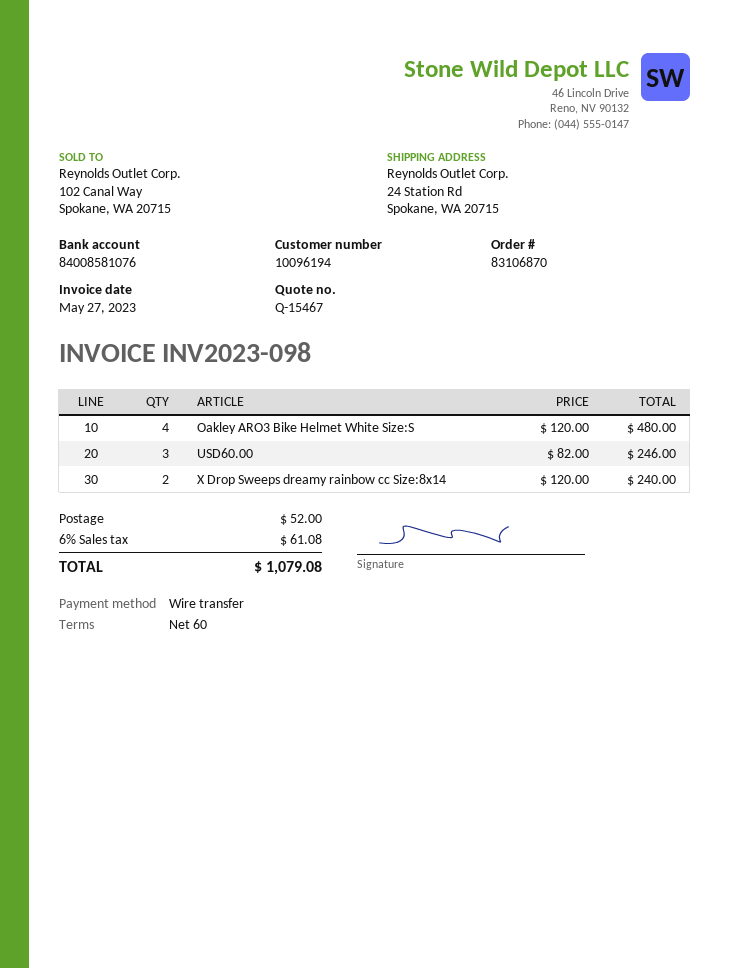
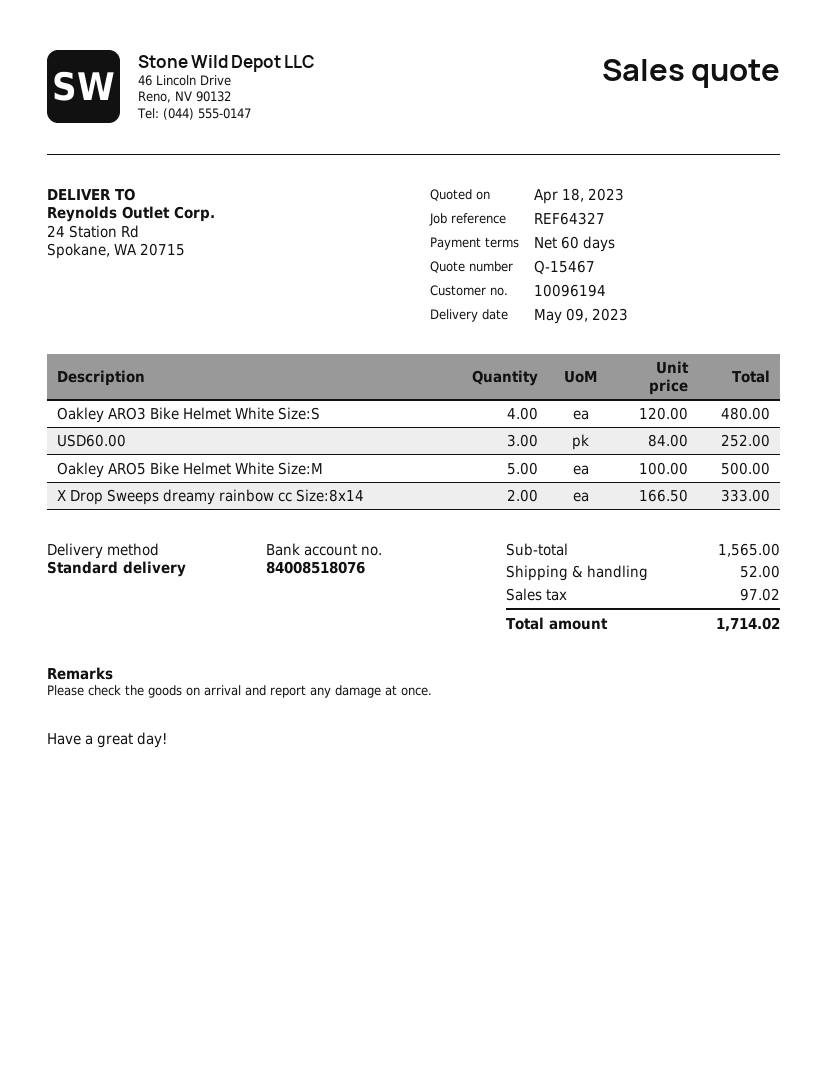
bank account: 84008581076 -> 84008518076
USD60.00: 3 x 82.00 = 246.00 -> 3 x 84.00 = 252.00
X Drop Sweeps dreamy rainbow cc Size:8x14: 2 x 120.00 = 240.00 -> 2 x 166.50 = 333.00
Oakley ARO5 Bike Helmet White Size:M: none -> 5 x 100.00 = 500.00
tax: 61.08 -> 97.02
total: 1079.08 -> 1714.02

